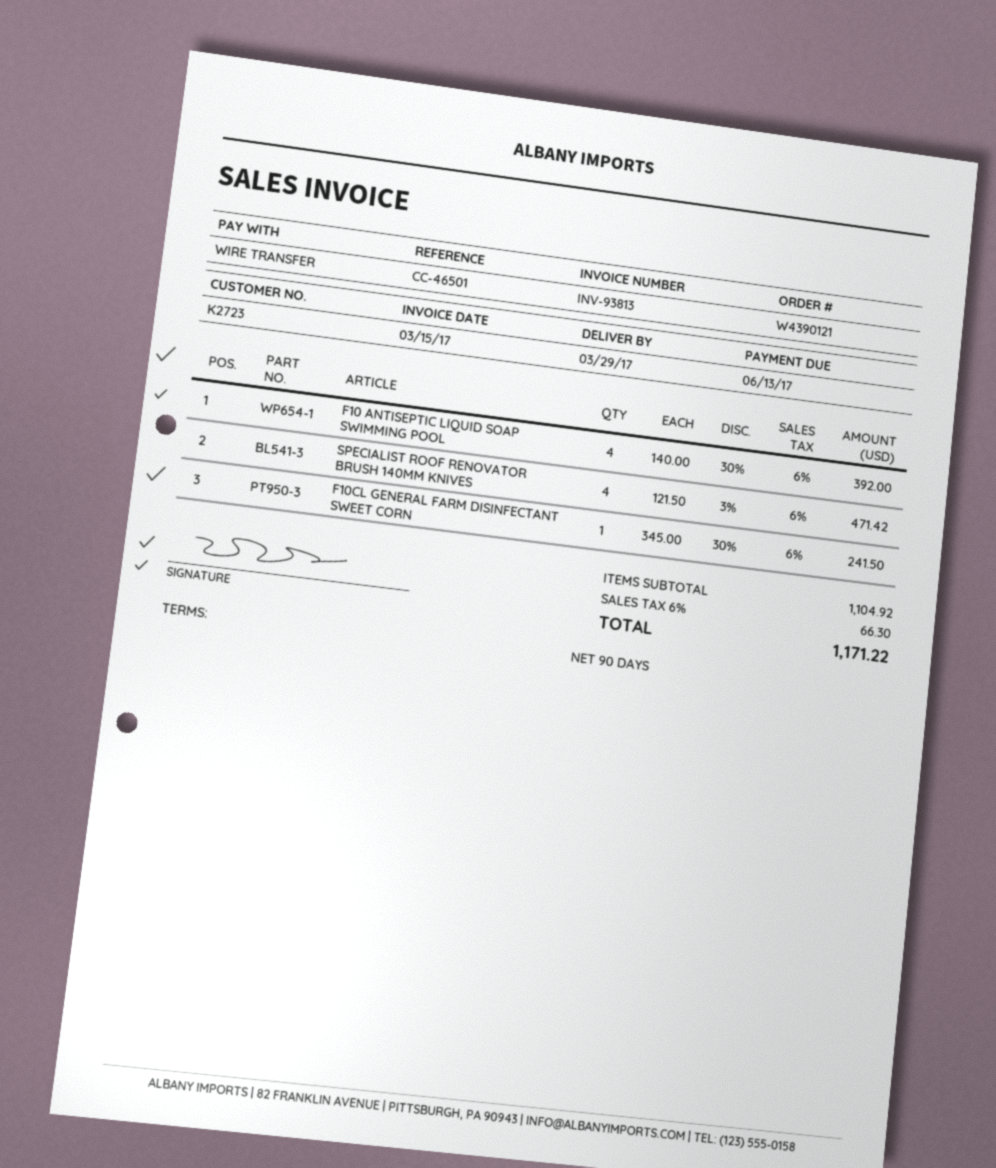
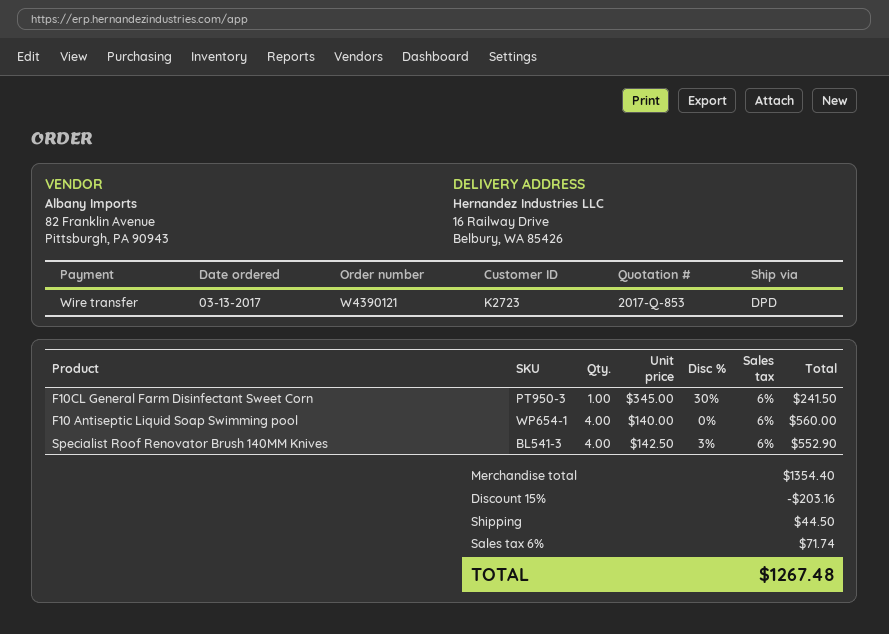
F10 ANTISEPTIC LIQUID SOAP SWIMMING POOL: 4 x 140.00 - 30% = 392.00 -> 4 x 140.00 = 560.00
SPECIALIST ROOF RENOVATOR BRUSH 140MM KNIVES: 4 x 121.50 - 3% = 471.42 -> 4 x 142.50 - 3% = 552.90
subtotal: 1104.92 -> 1354.40
discount: none -> 15% = 203.16
shipping: none -> 44.50
tax: 6% = 66.30 -> 6% = 71.74
total: 1171.22 -> 1267.48

